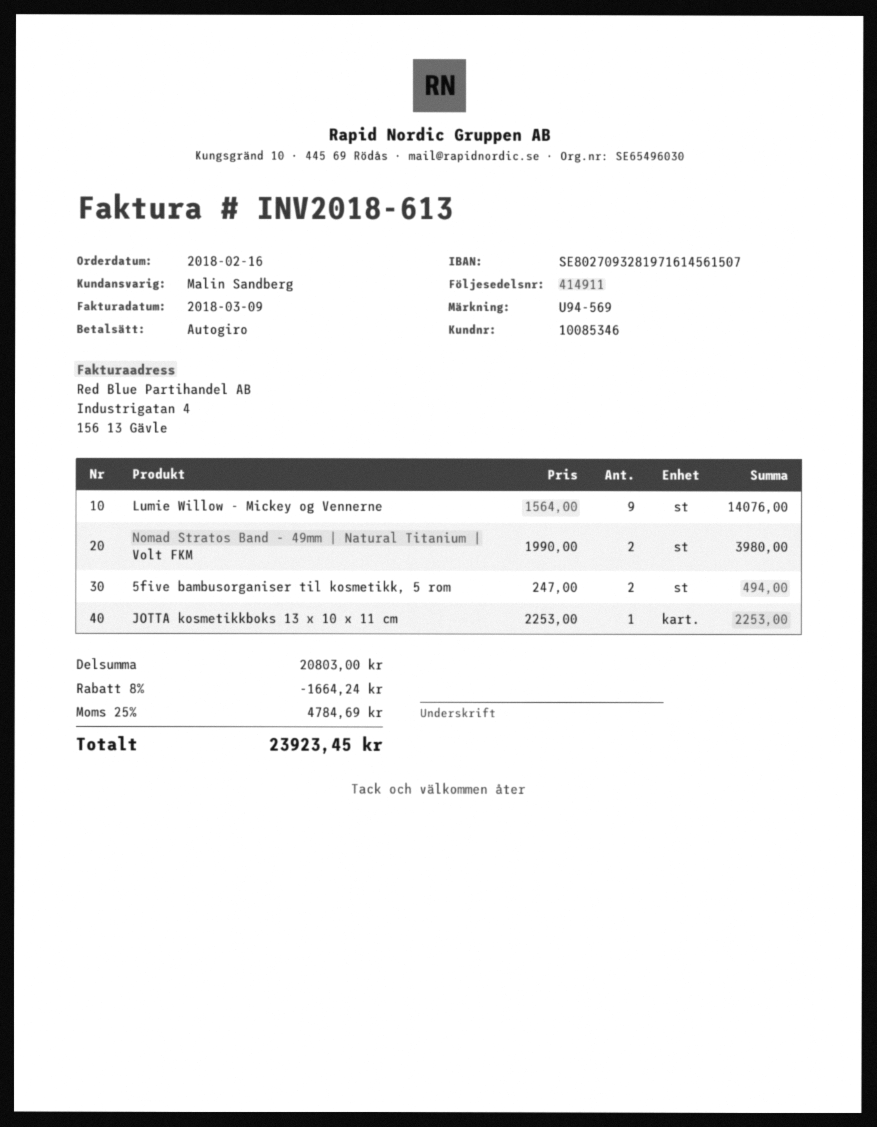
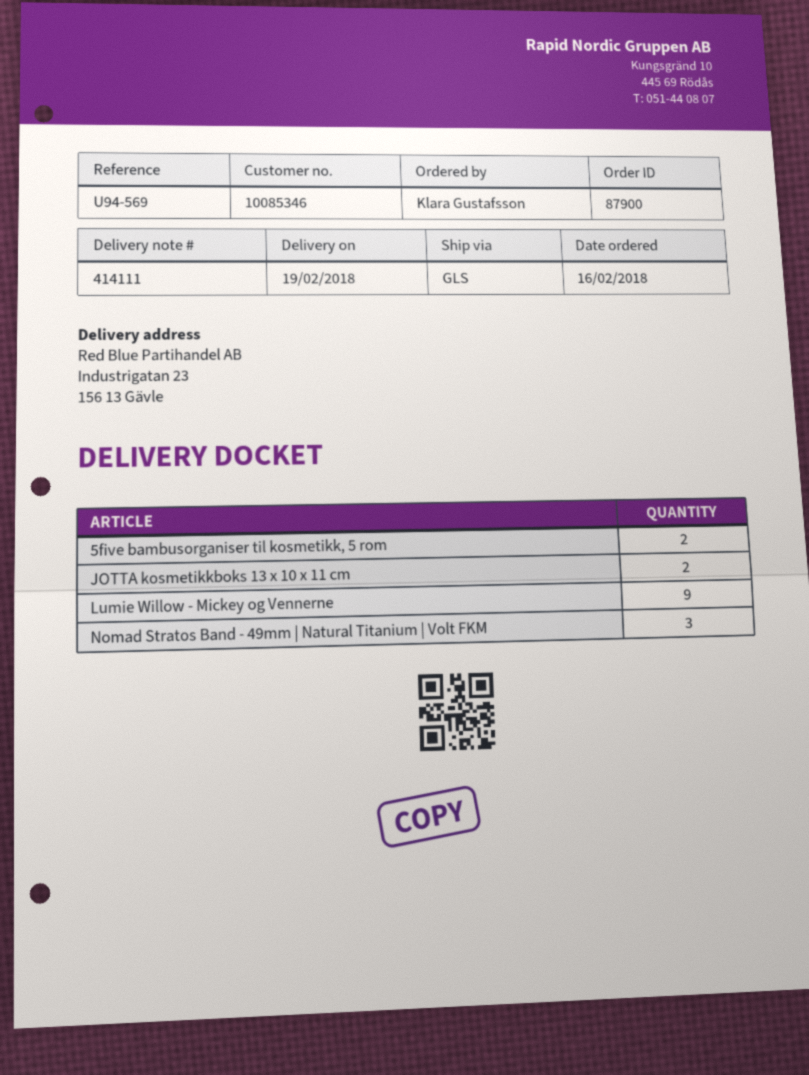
delivery note number: 414911 -> 414111
Nomad Stratos Band - 49mm | Natural Titanium | Volt FKM: 2 -> 3
JOTTA kosmetikkboks 13 x 10 x 11 cm: 1 -> 2

